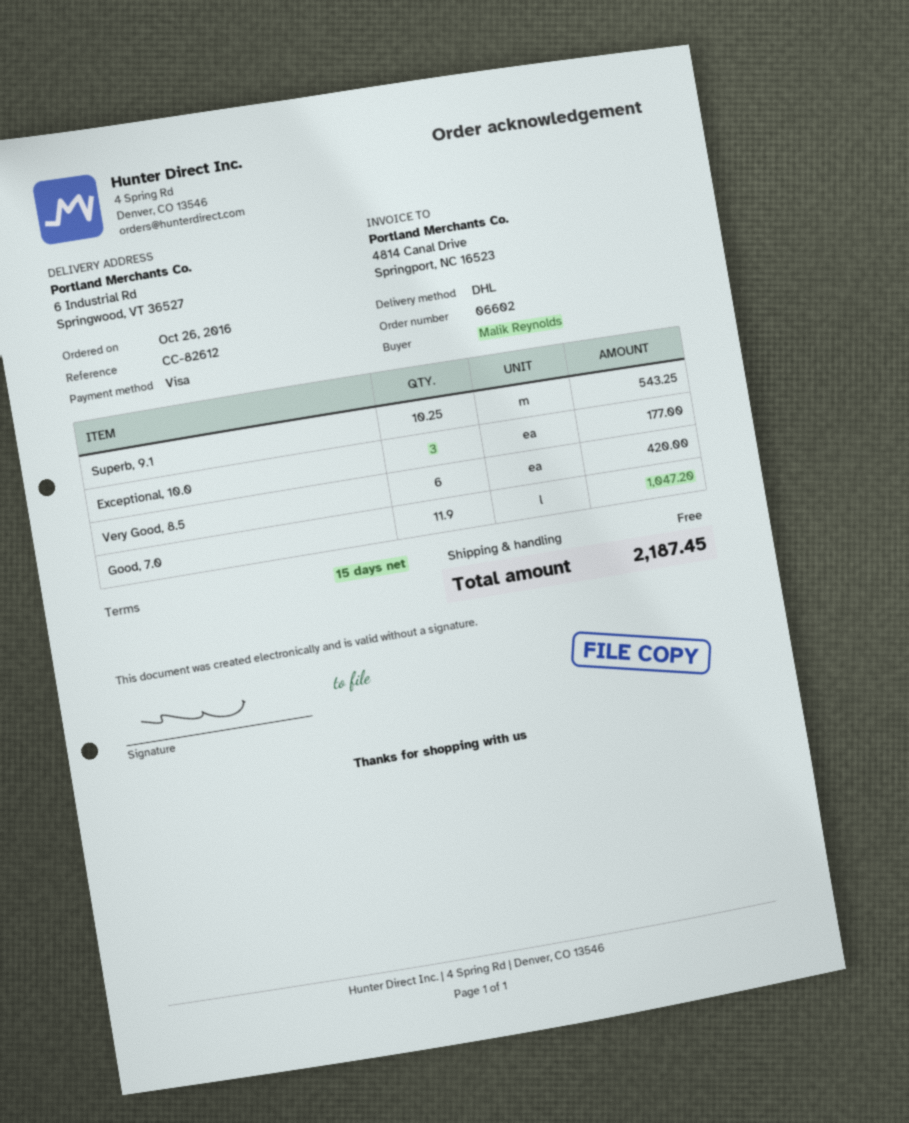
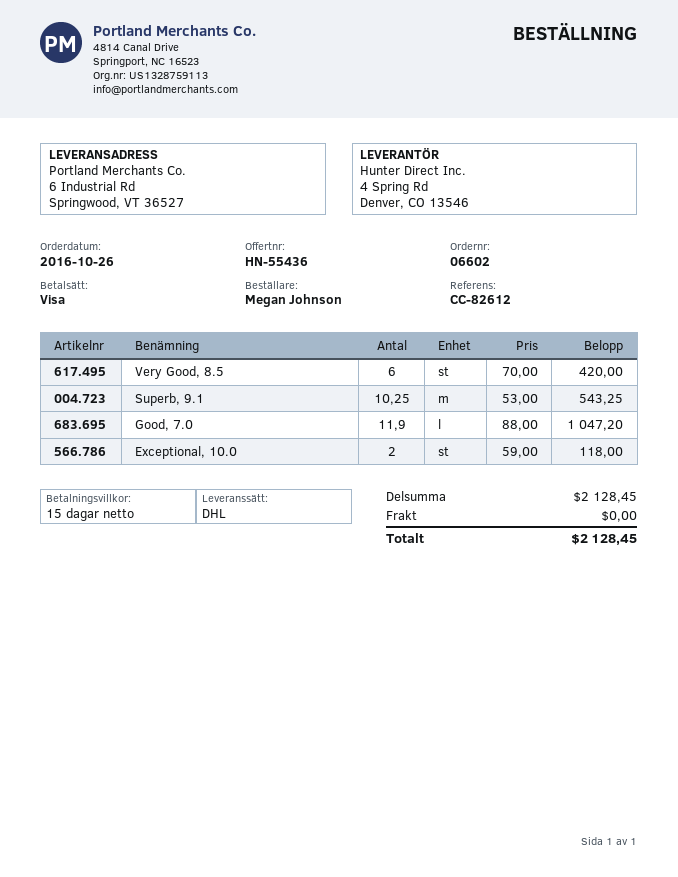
ordered by: Malik Reynolds -> Megan Johnson
Exceptional, 10.0: 3 for 177.00 -> 2 for 118.00
total: 2187.45 -> 2128.45

